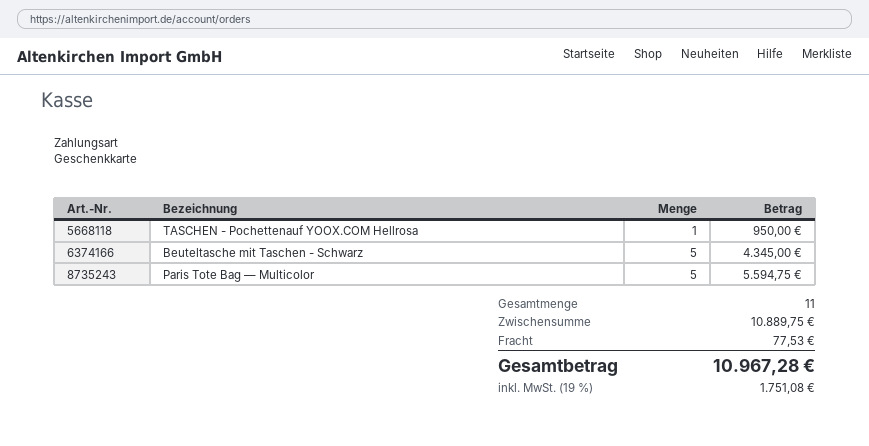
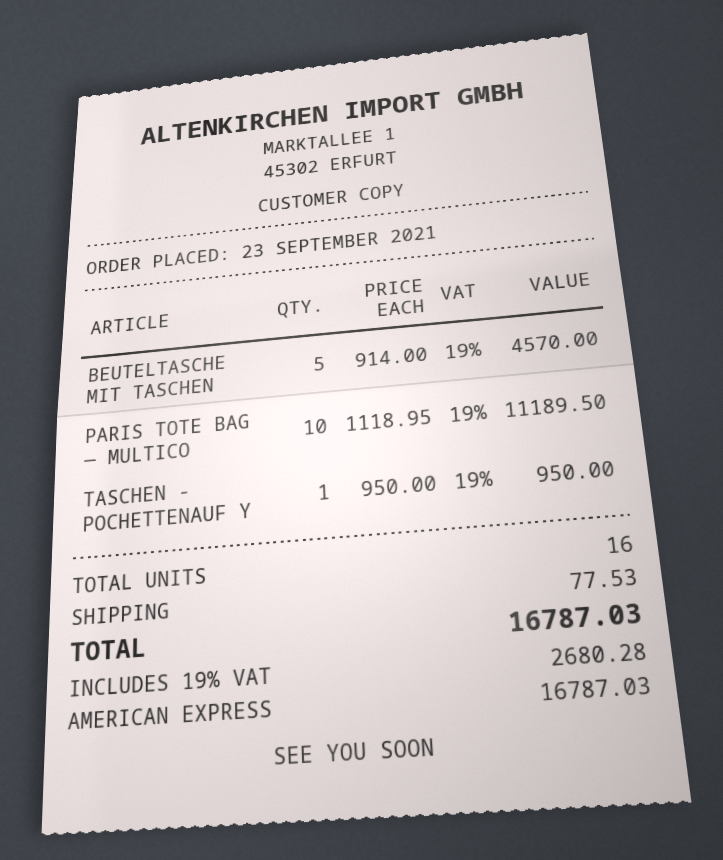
payment method: gift card -> American Express
Beuteltasche mit Taschen - Schwarz: 5 for 4345.00 -> 5 for 4570.00
Paris Tote Bag — Multicolor: 5 for 5594.75 -> 10 for 11189.50
total quantity: 11 -> 16
tax: 19% = 1751.08 -> 19% = 2680.28
total: 10967.28 -> 16787.03

